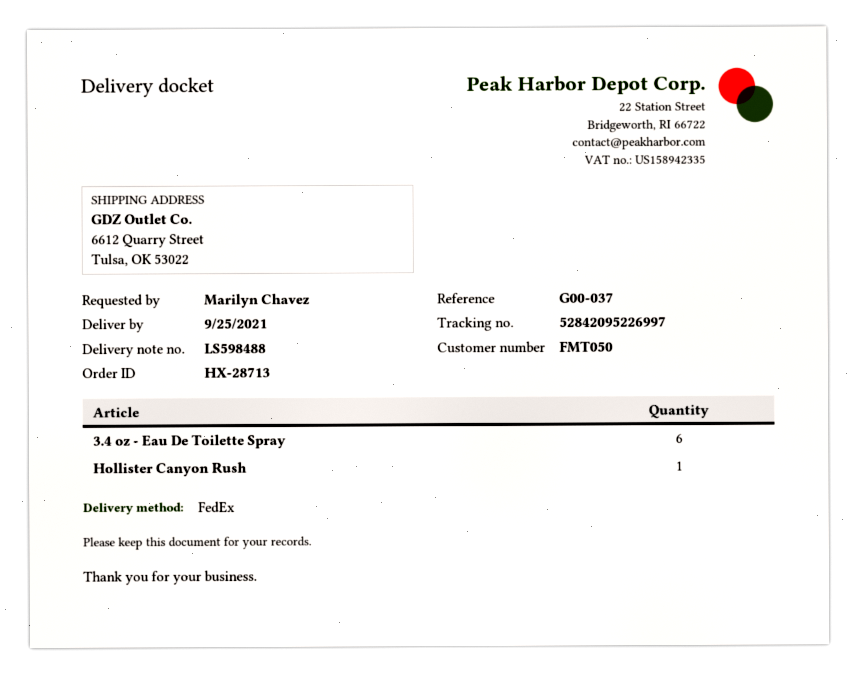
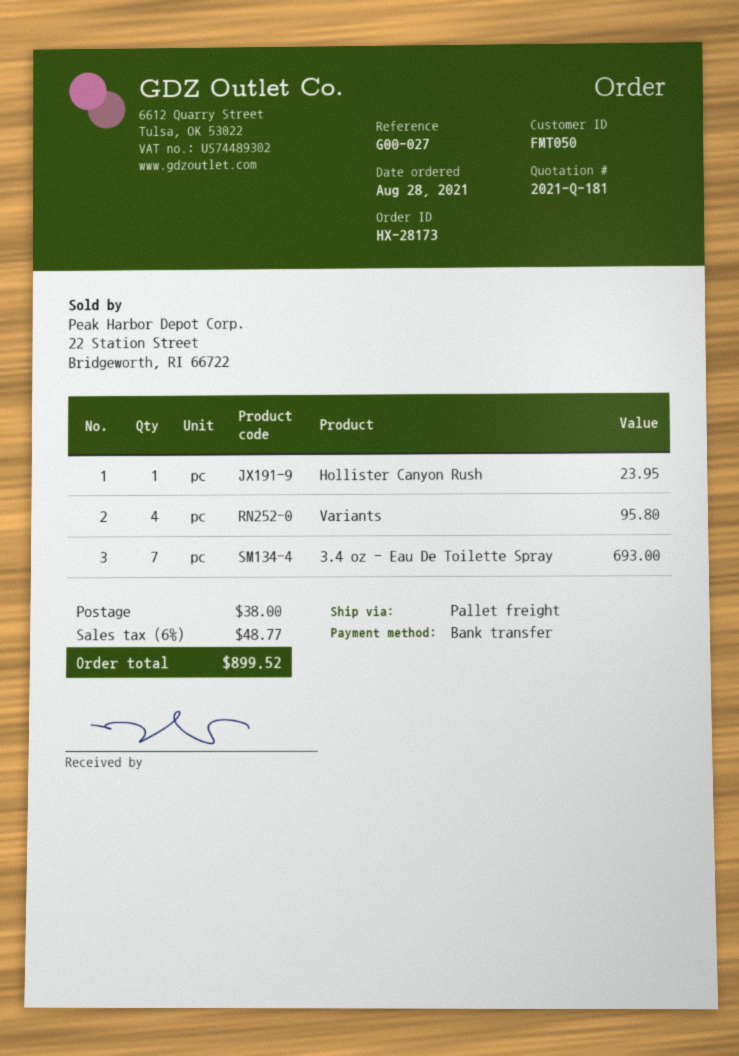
order number: HX-28713 -> HX-28173
reference: G00-037 -> G00-027
shipping method: FedEx -> pallet freight
3.4 oz - Eau De Toilette Spray: 6 -> 7
Variants: none -> 4

